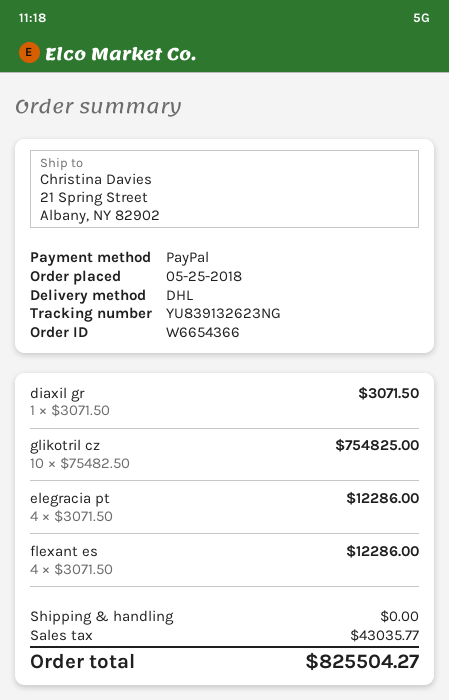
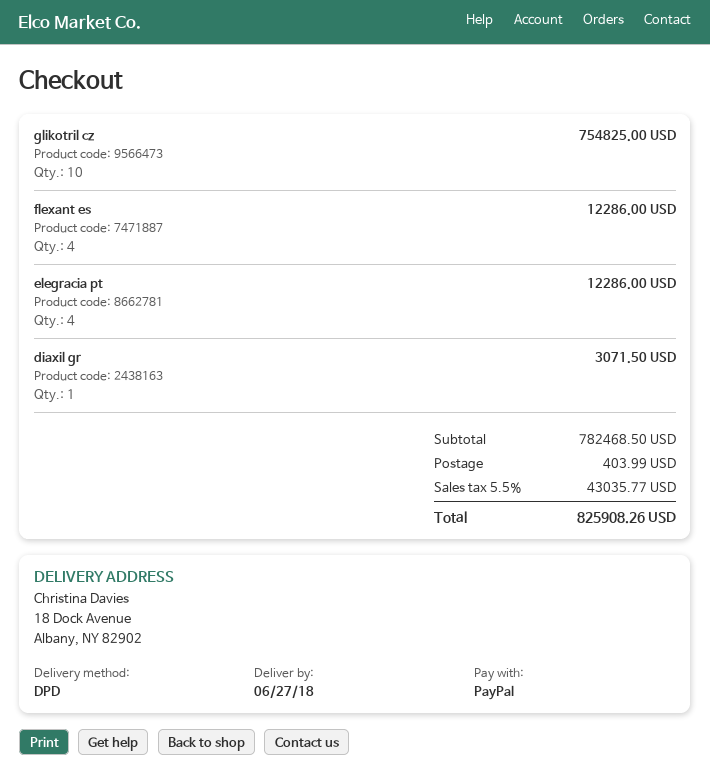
shipping method: DHL -> DPD
ship to: 21 Spring Street, Albany, NY 82902 -> 18 Dock Avenue, Albany, NY 82902
shipping: 0.00 -> 403.99
total: 825504.27 -> 825908.26

